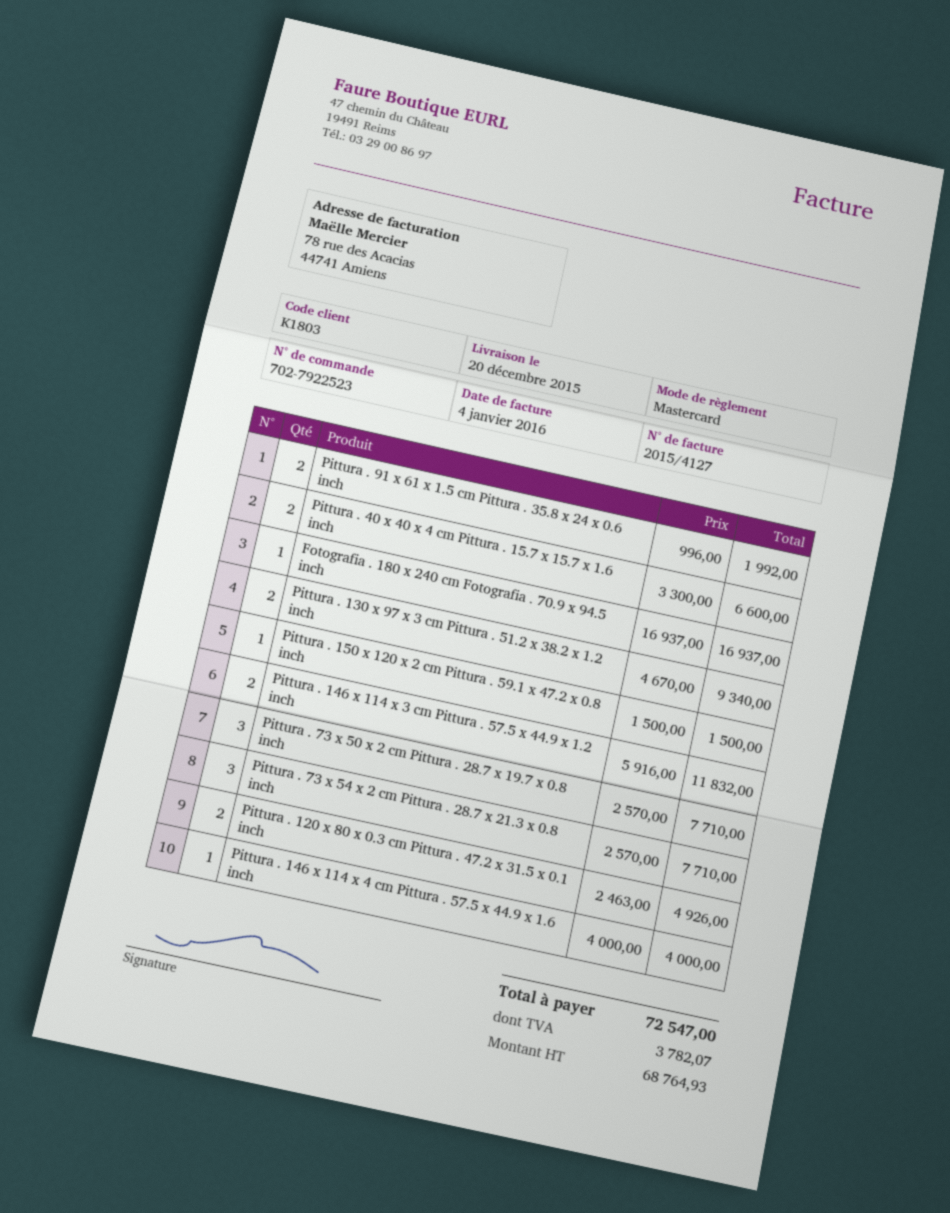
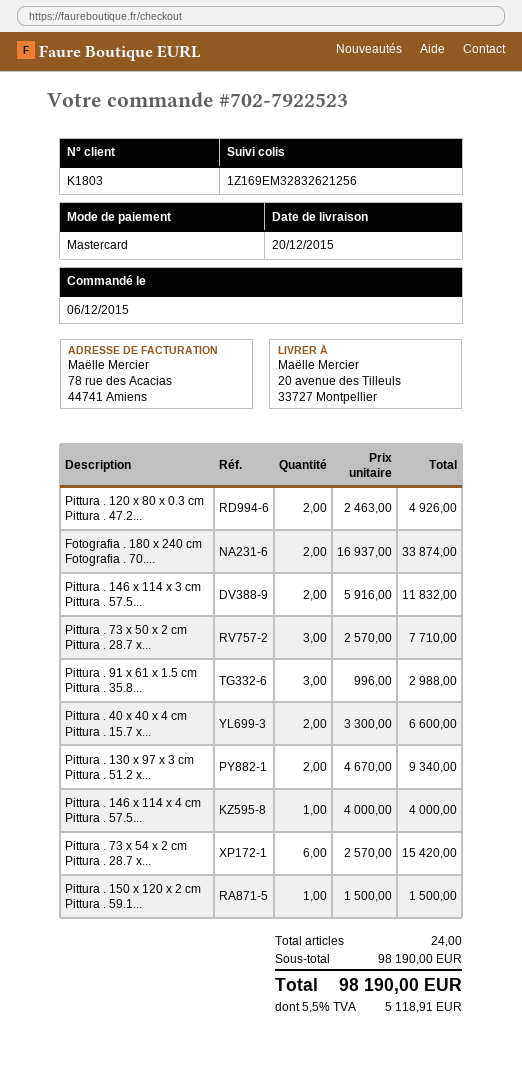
Pittura . 91 x 61 x 1.5 cm Pittura . 35.8 x 24 x 0.6 inch: 2 x 996.00 = 1992.00 -> 3 x 996.00 = 2988.00
Fotografia . 180 x 240 cm Fotografia . 70.9 x 94.5 inch: 1 x 16937.00 = 16937.00 -> 2 x 16937.00 = 33874.00
Pittura . 73 x 54 x 2 cm Pittura . 28.7 x 21.3 x 0.8 inch: 3 x 2570.00 = 7710.00 -> 6 x 2570.00 = 15420.00
tax: 3782.07 -> 5118.91
total: 72547.00 -> 98190.00

